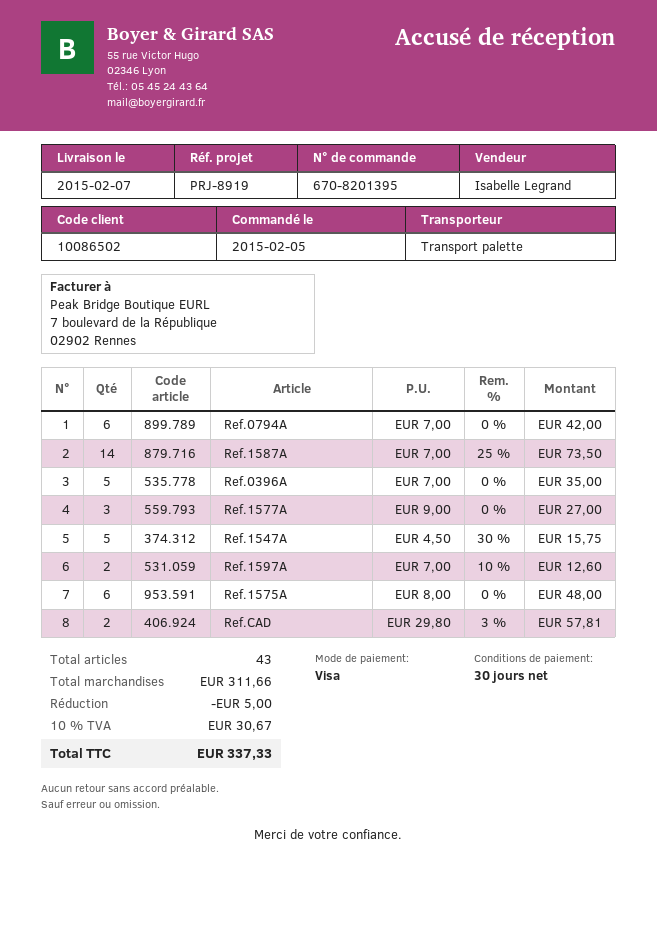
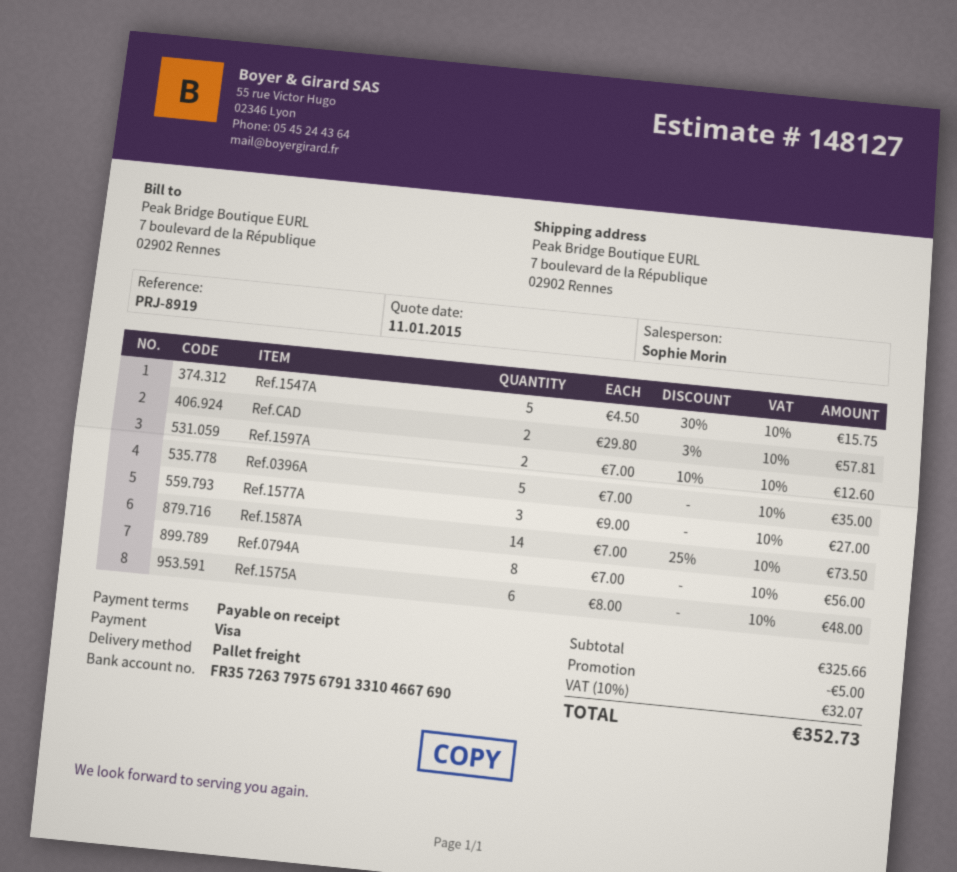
payment terms: 30 days -> on receipt
sales rep: Isabelle Legrand -> Sophie Morin
Ref.0794A: 6 x 7.00 = 42.00 -> 8 x 7.00 = 56.00
subtotal: 311.66 -> 325.66
tax: 10% = 30.67 -> 10% = 32.07
total: 337.33 -> 352.73

